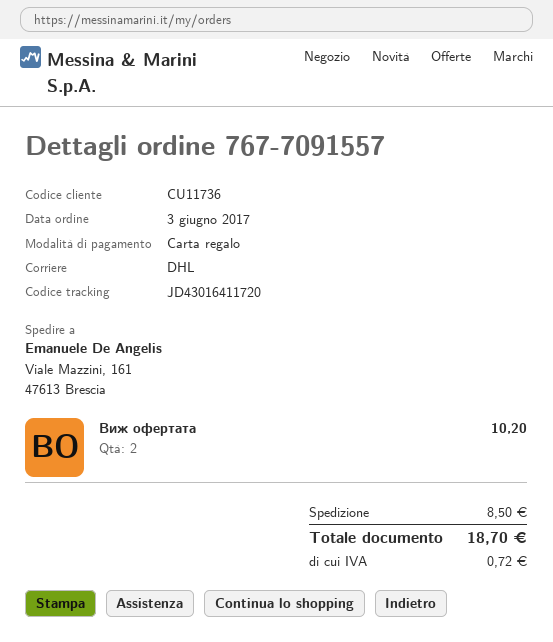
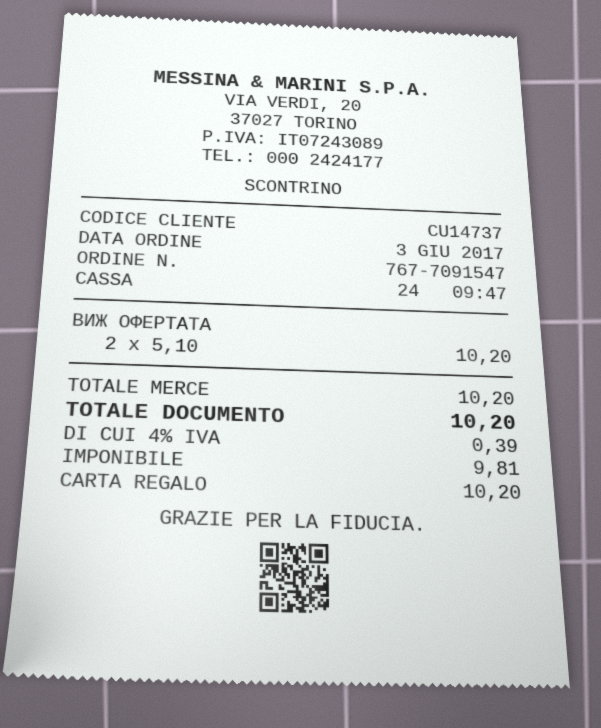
order number: 767-7091557 -> 767-7091547
customer number: CU11736 -> CU14737
shipping: 8.50 -> none
tax: 0.72 -> 0.39
total: 18.70 -> 10.20

